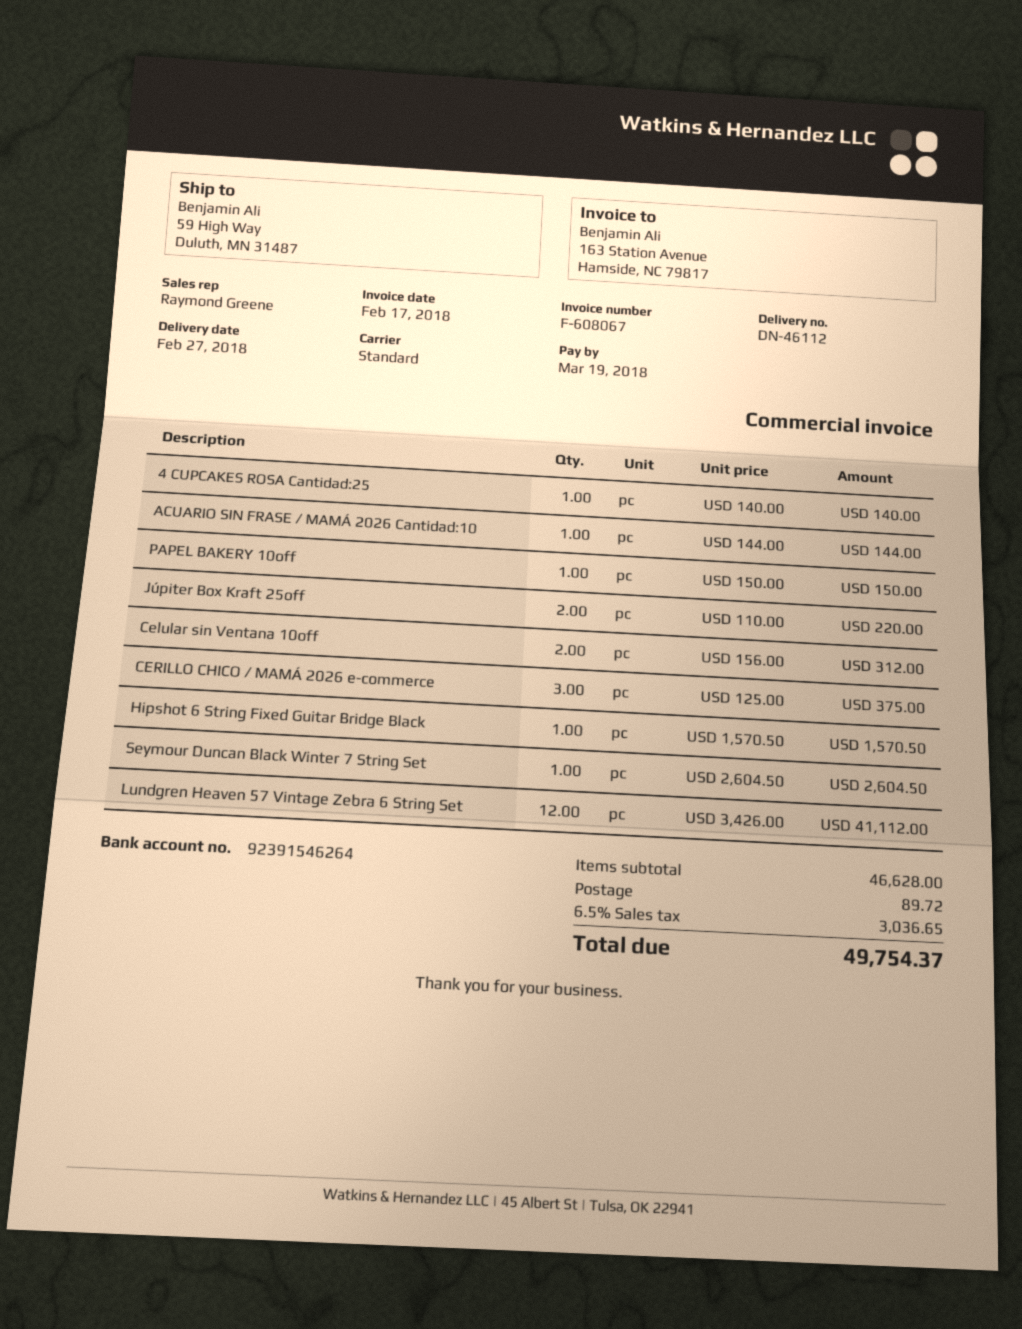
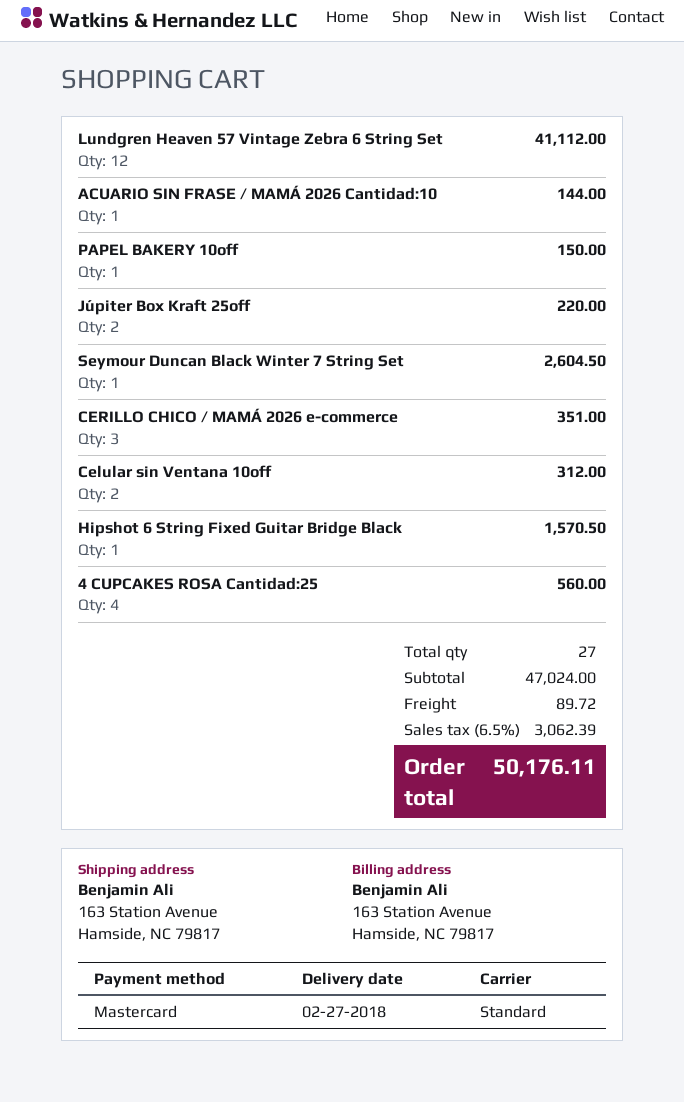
ship to: 59 High Way, Duluth, MN 31487 -> 163 Station Avenue, Hamside, NC 79817
4 CUPCAKES ROSA Cantidad:25: 1 for 140.00 -> 4 for 560.00
CERILLO CHICO / MAMÁ 2026 e-commerce: 3 for 375.00 -> 3 for 351.00
subtotal: 46628.00 -> 47024.00
tax: 6.5% = 3036.65 -> 6.5% = 3062.39
total: 49754.37 -> 50176.11

